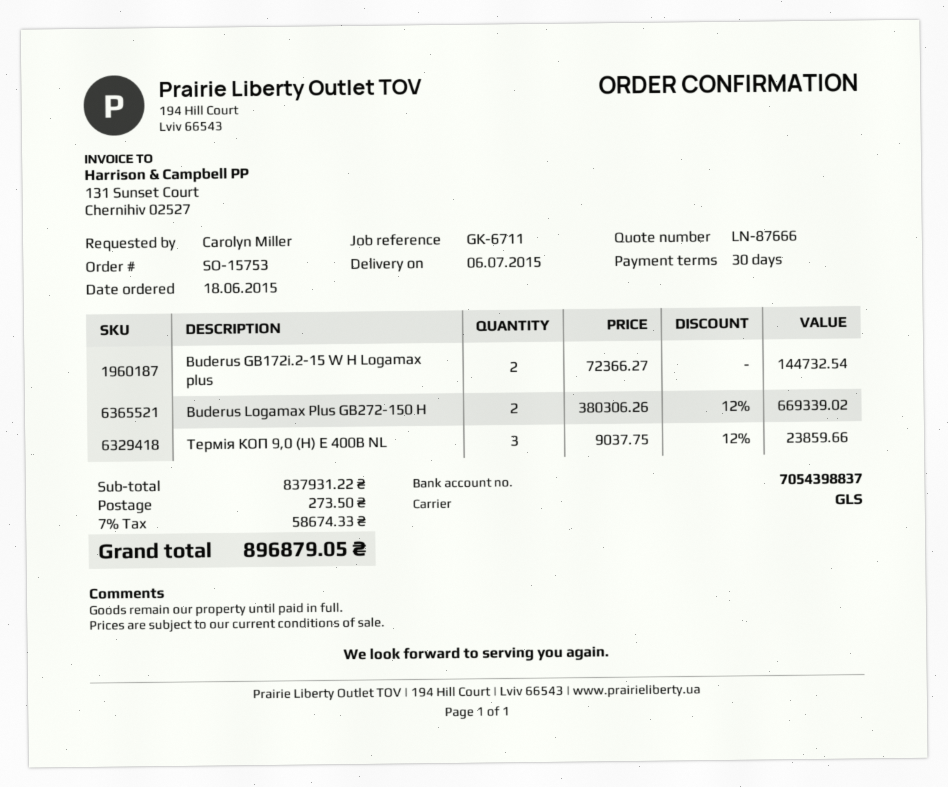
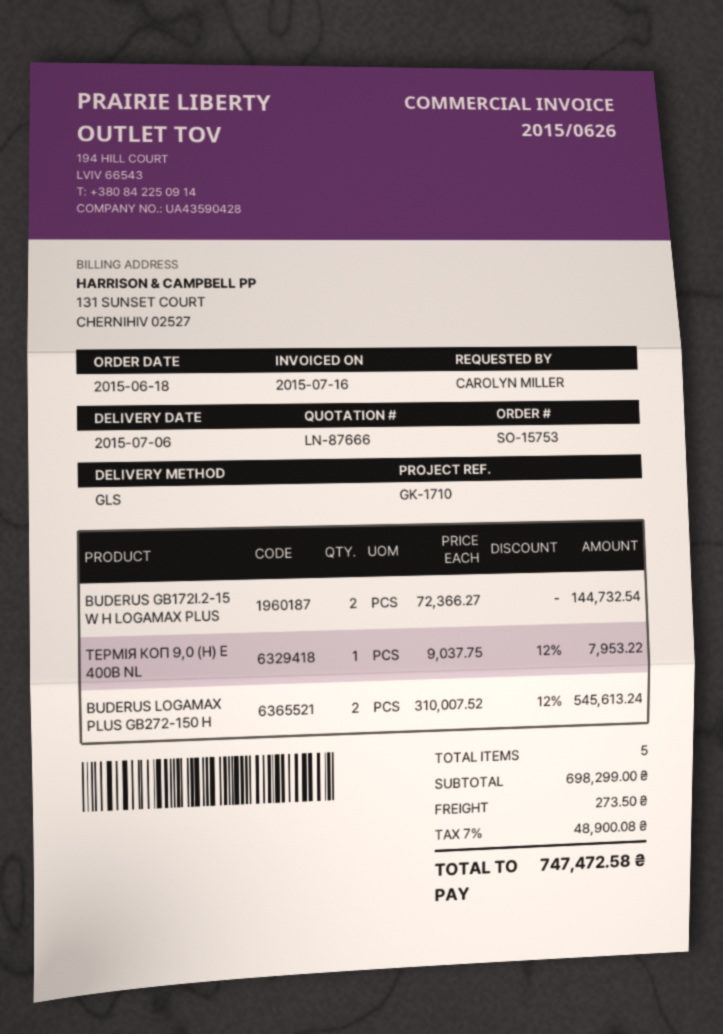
reference: GK-6711 -> GK-1710
Buderus Logamax Plus GB272-150 H: 2 x 380306.26 - 12% = 669339.02 -> 2 x 310007.52 - 12% = 545613.24
Термія КОП 9,0 (Н) Е 400В NL: 3 x 9037.75 - 12% = 23859.66 -> 1 x 9037.75 - 12% = 7953.22
subtotal: 837931.22 -> 698299.00
tax: 7% = 58674.33 -> 7% = 48900.08
total: 896879.05 -> 747472.58

